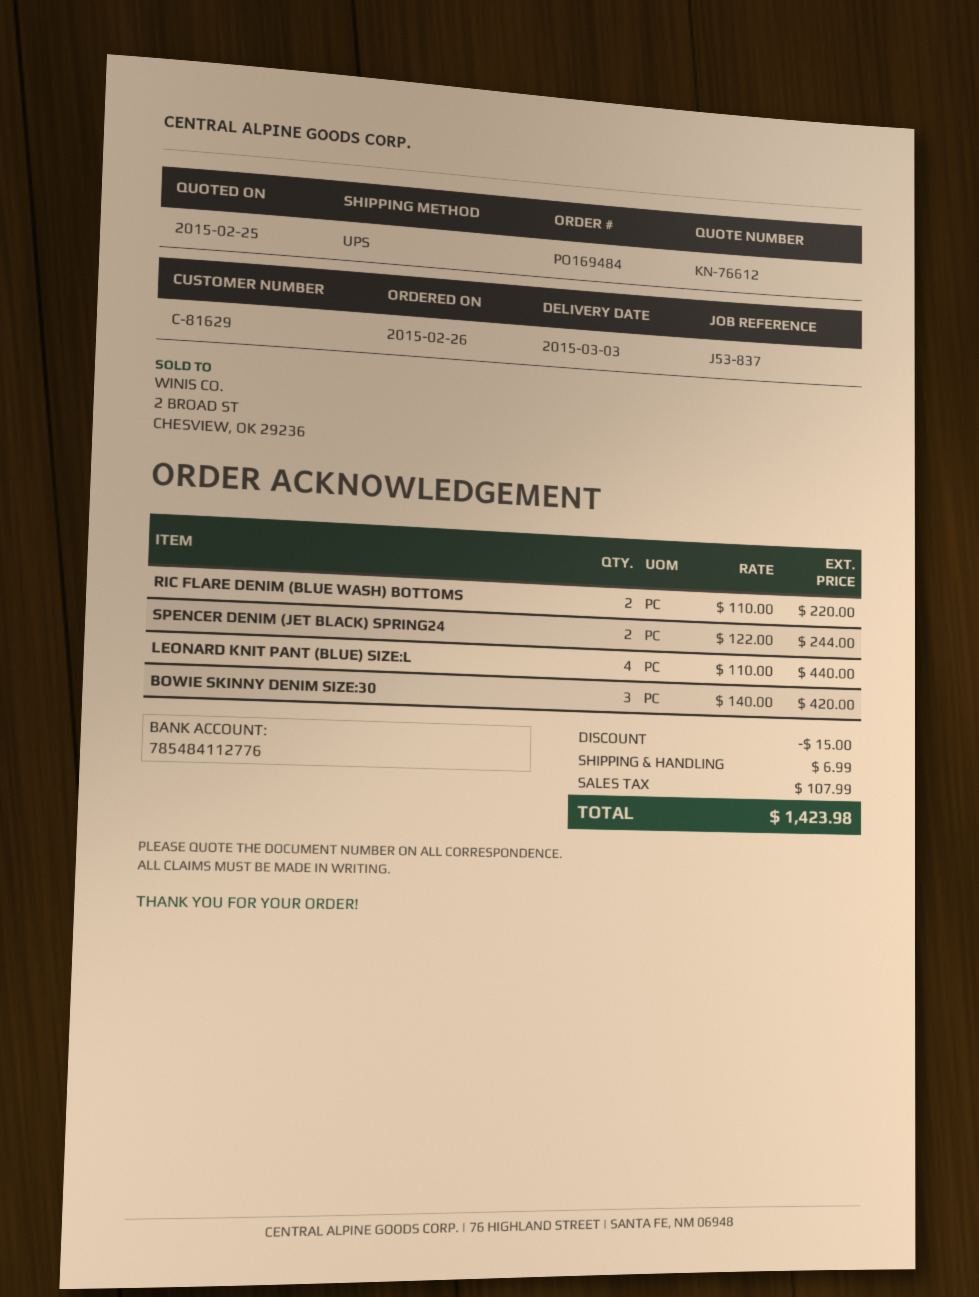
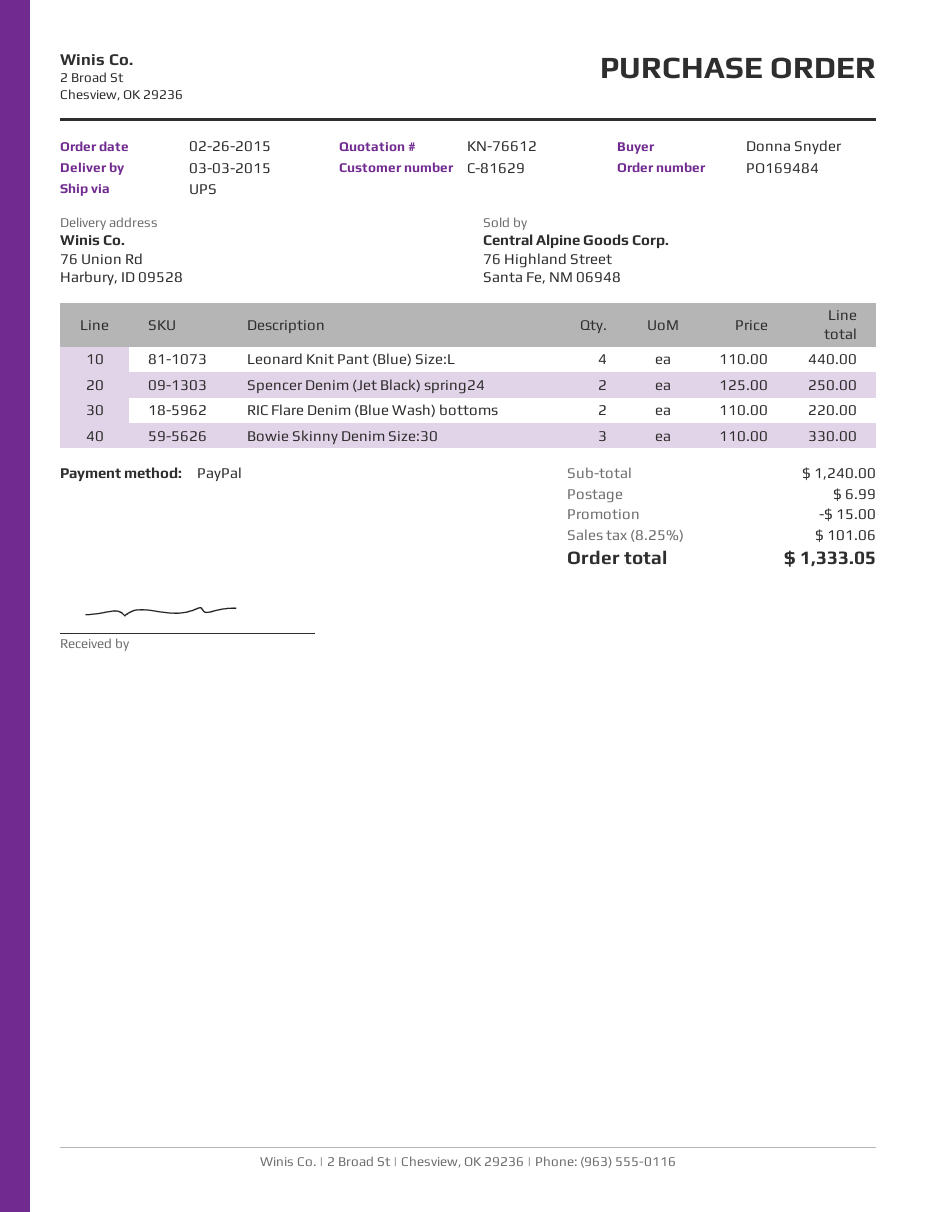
SPENCER DENIM (JET BLACK) SPRING24: 2 x 122.00 = 244.00 -> 2 x 125.00 = 250.00
BOWIE SKINNY DENIM SIZE:30: 3 x 140.00 = 420.00 -> 3 x 110.00 = 330.00
tax: 107.99 -> 101.06
total: 1423.98 -> 1333.05

